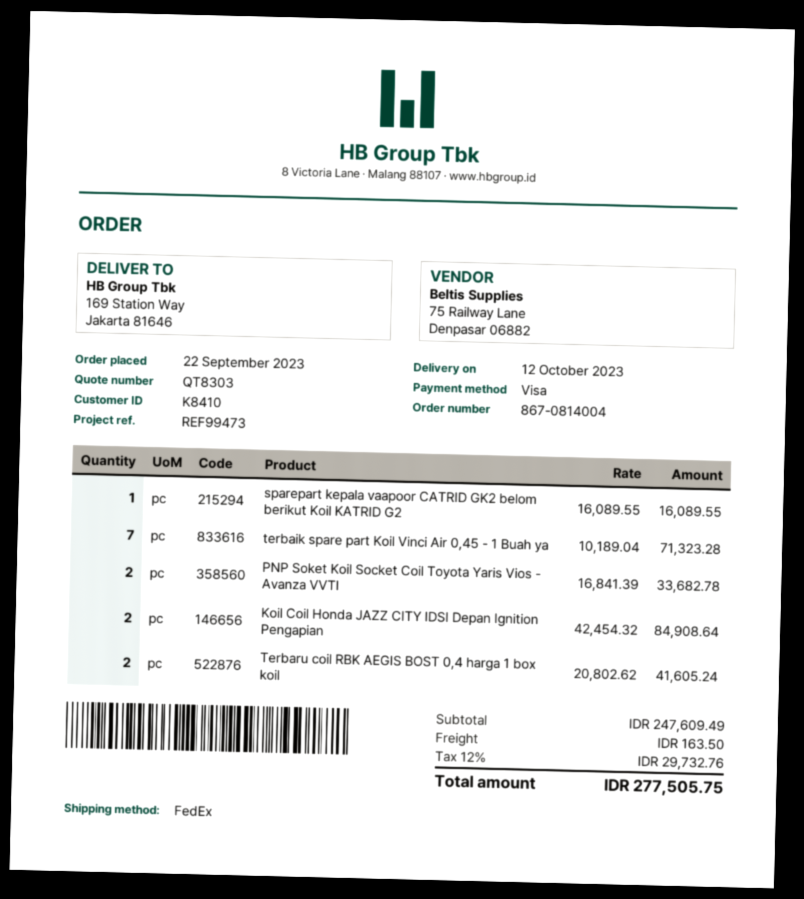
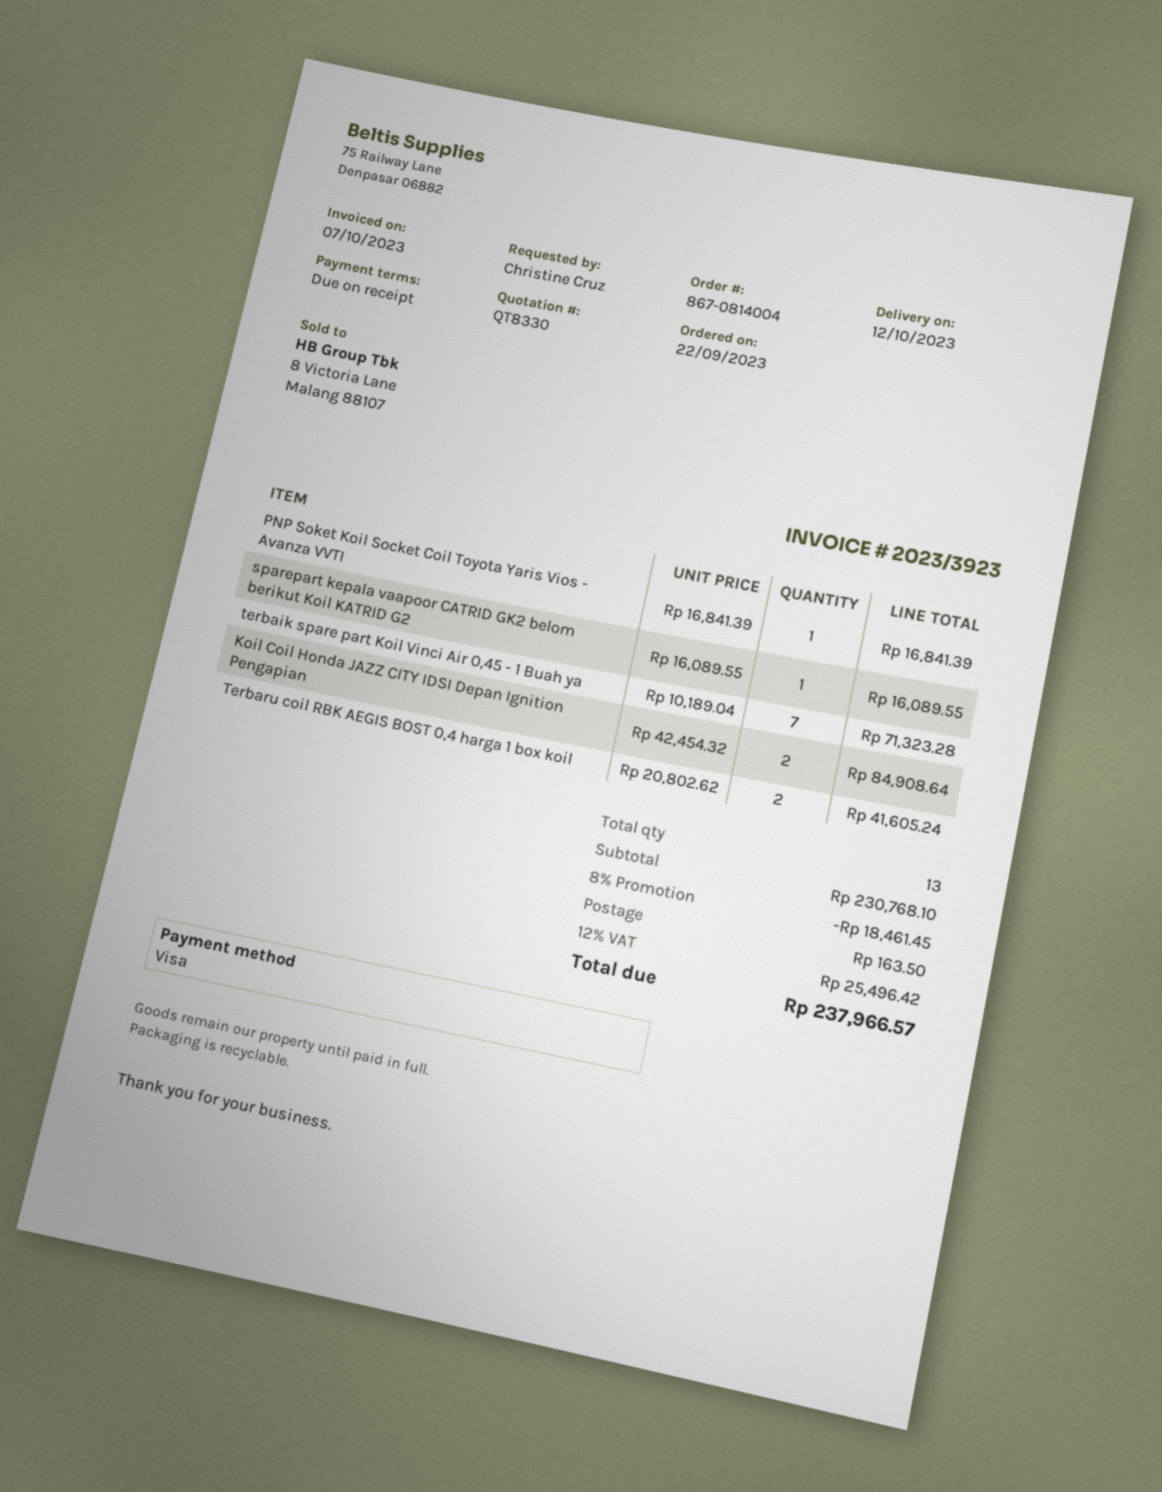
quote number: QT8303 -> QT8330
PNP Soket Koil Socket Coil Toyota Yaris Vios - Avanza VVTI: 2 x 16841.39 = 33682.78 -> 1 x 16841.39 = 16841.39
subtotal: 247609.49 -> 230768.10
discount: none -> 8% = 18461.45
tax: 12% = 29732.76 -> 12% = 25496.42
total: 277505.75 -> 237966.57

